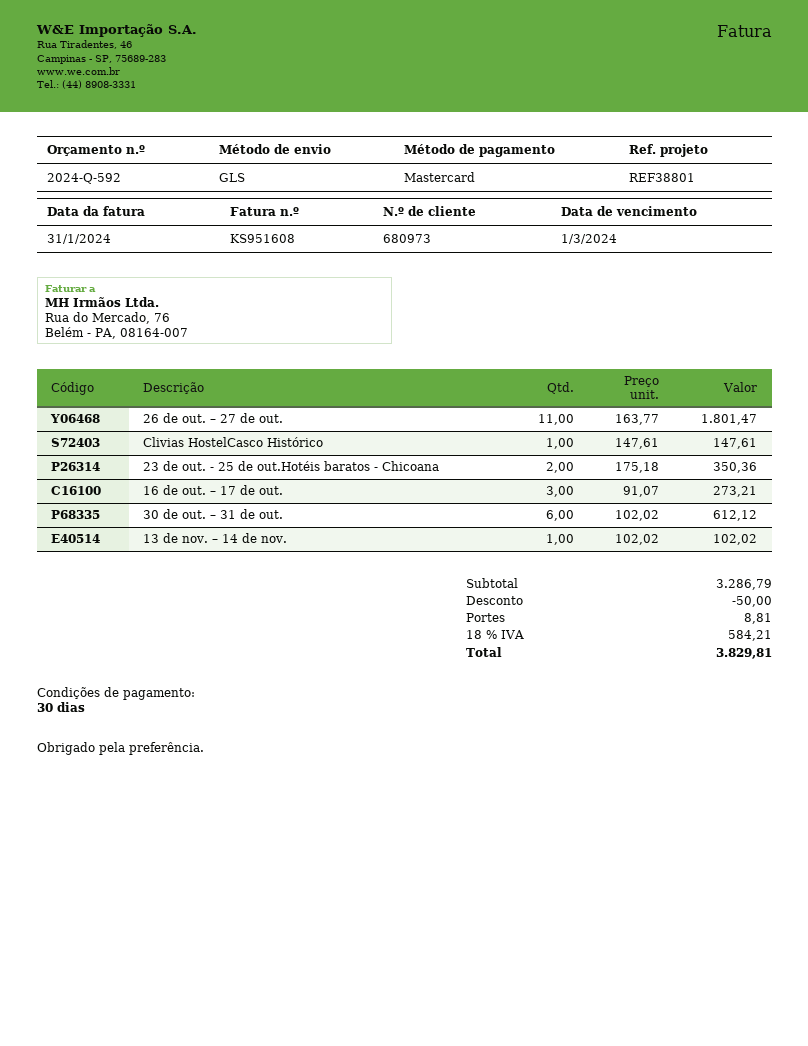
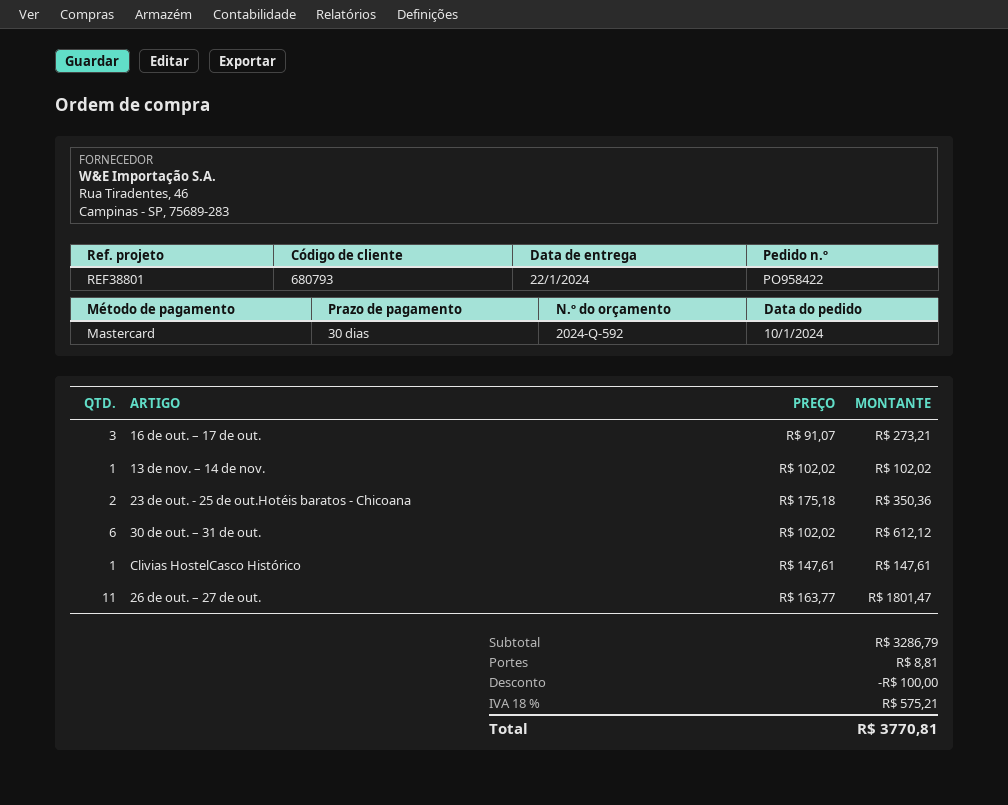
customer number: 680973 -> 680793
discount: 50.00 -> 100.00
tax: 18% = 584.21 -> 18% = 575.21
total: 3829.81 -> 3770.81

